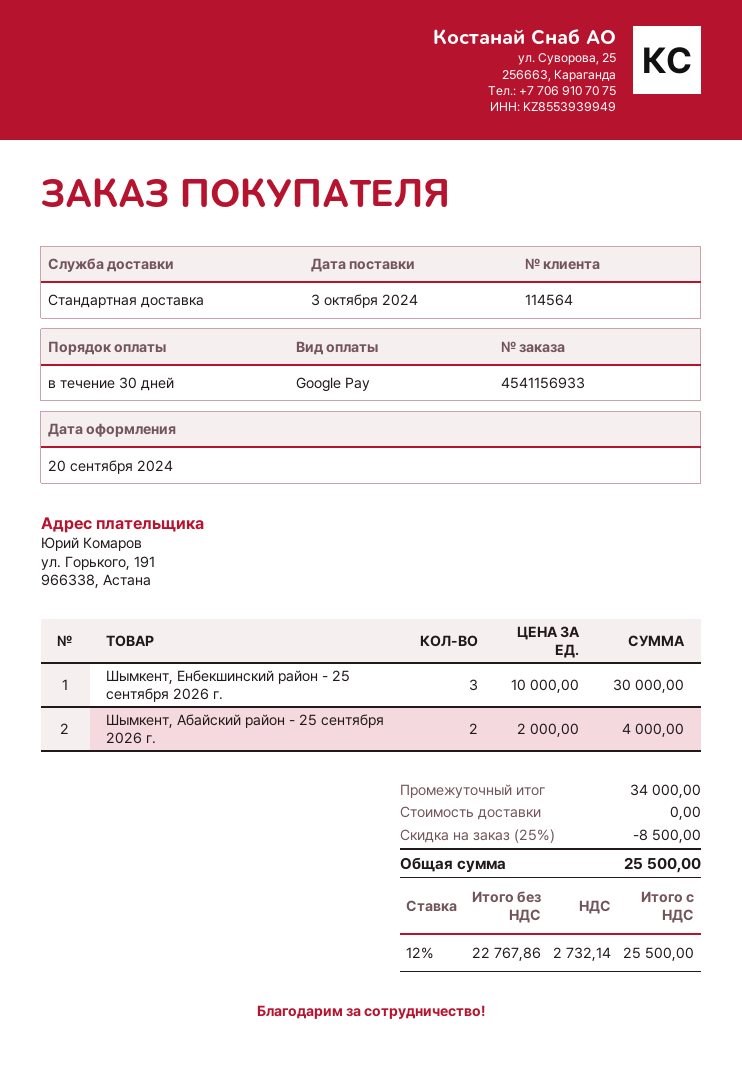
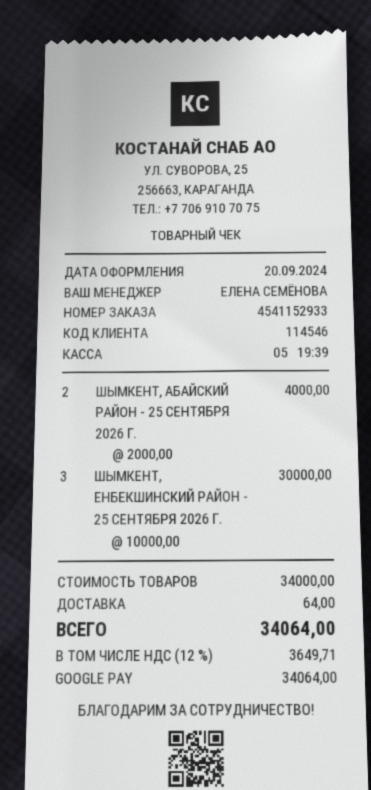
order number: 4541156933 -> 4541152933
customer number: 114564 -> 114546
discount: 25% = 8500.00 -> none
shipping: 0.00 -> 64.00
tax: 12% = 2732.14 -> 12% = 3649.71
total: 25500.00 -> 34064.00

